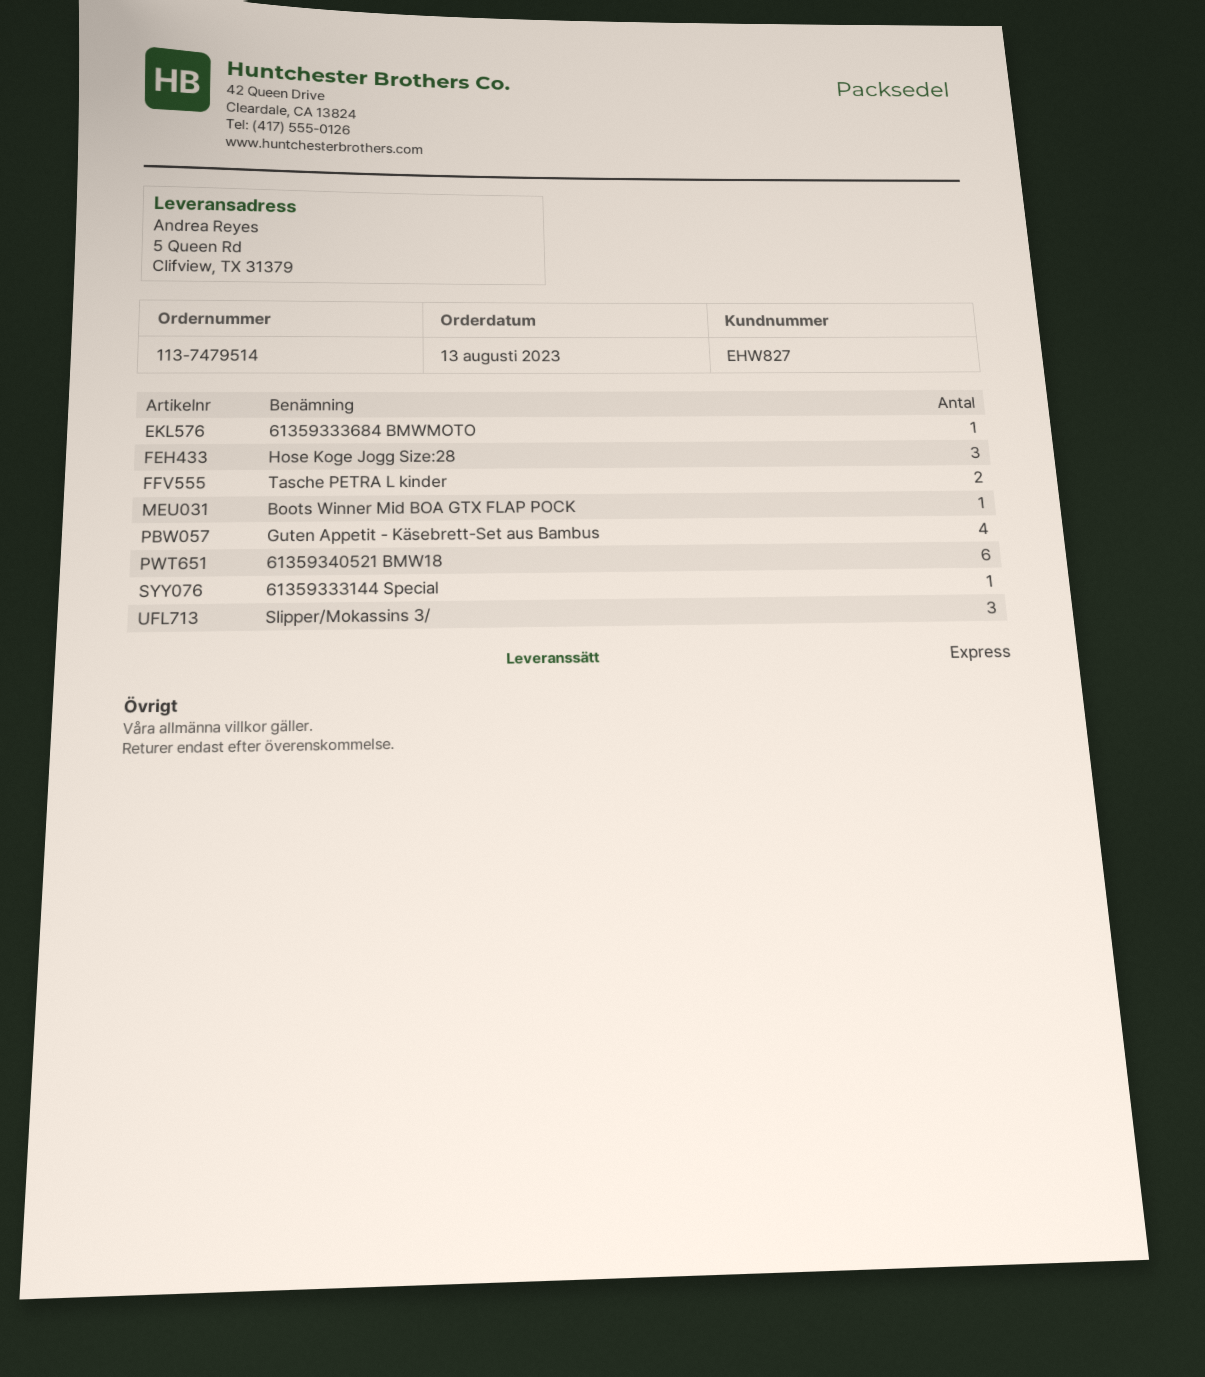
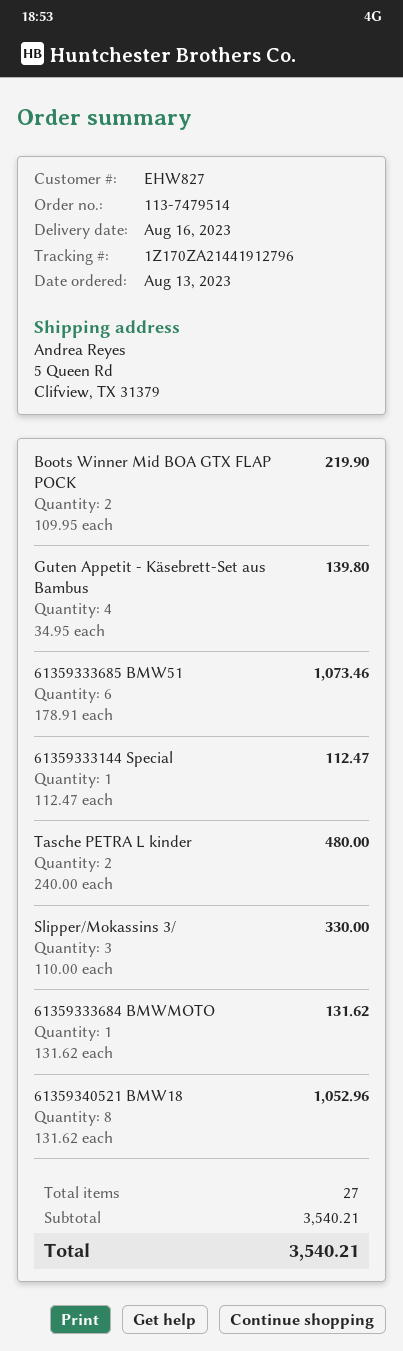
Hose Koge Jogg Size:28: 3 -> none
Boots Winner Mid BOA GTX FLAP POCK: 1 -> 2
61359340521 BMW18: 6 -> 8
61359333685 BMW51: none -> 6

